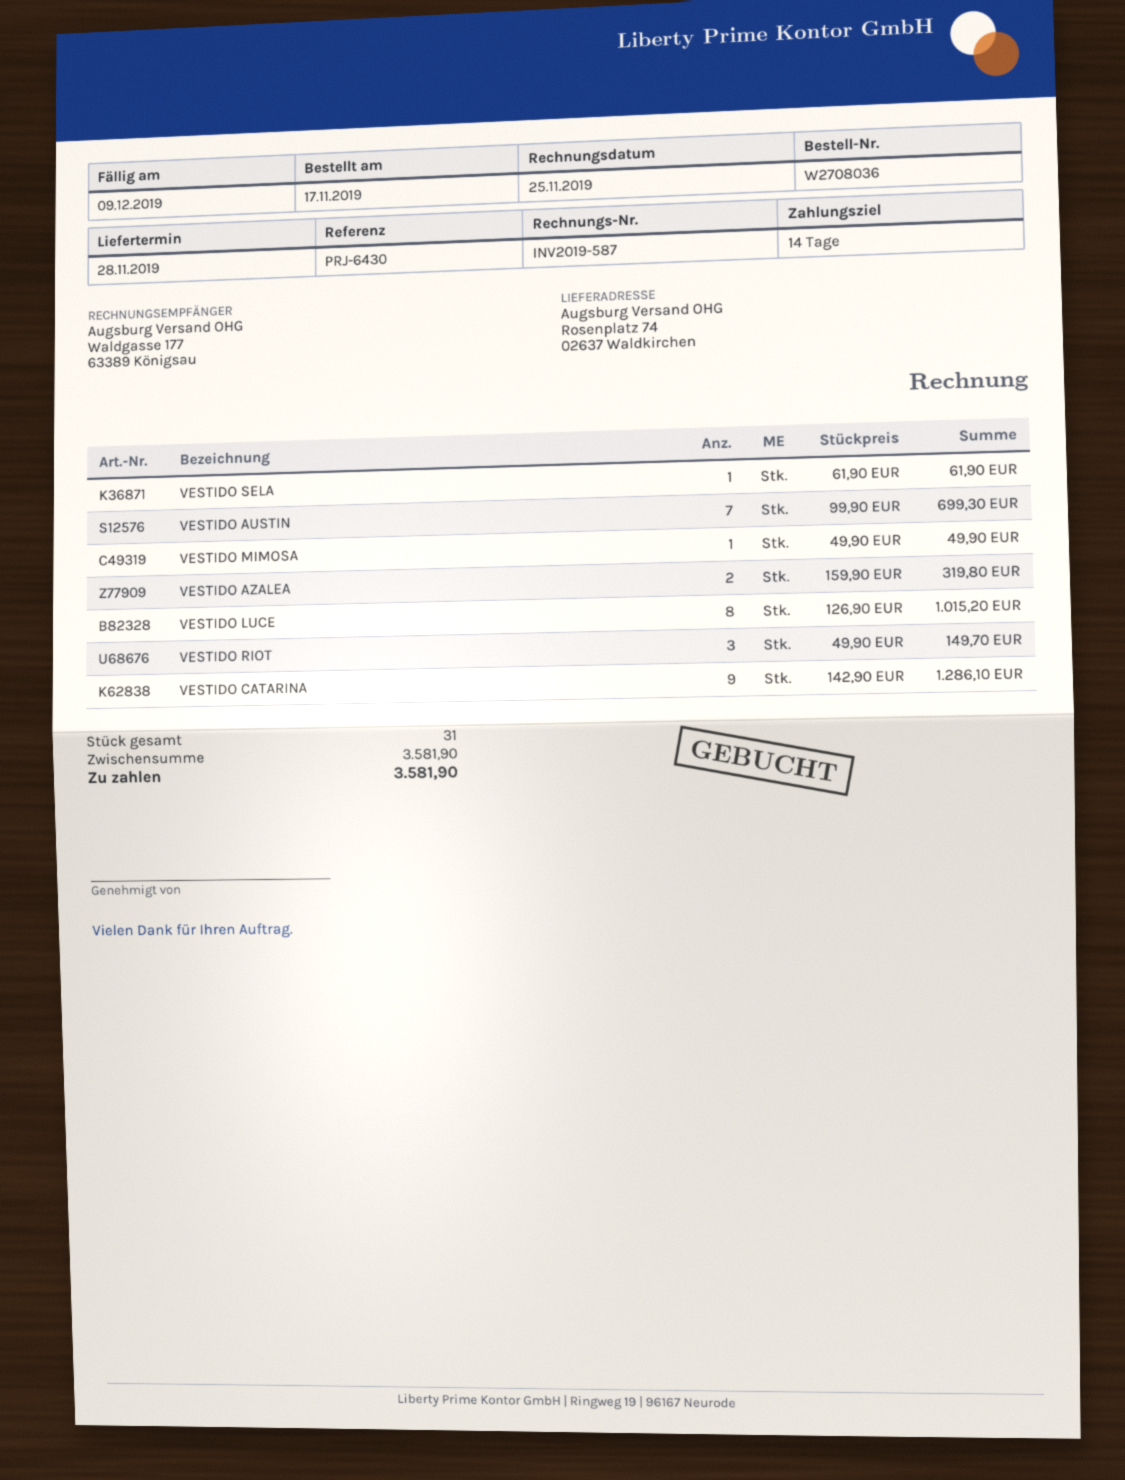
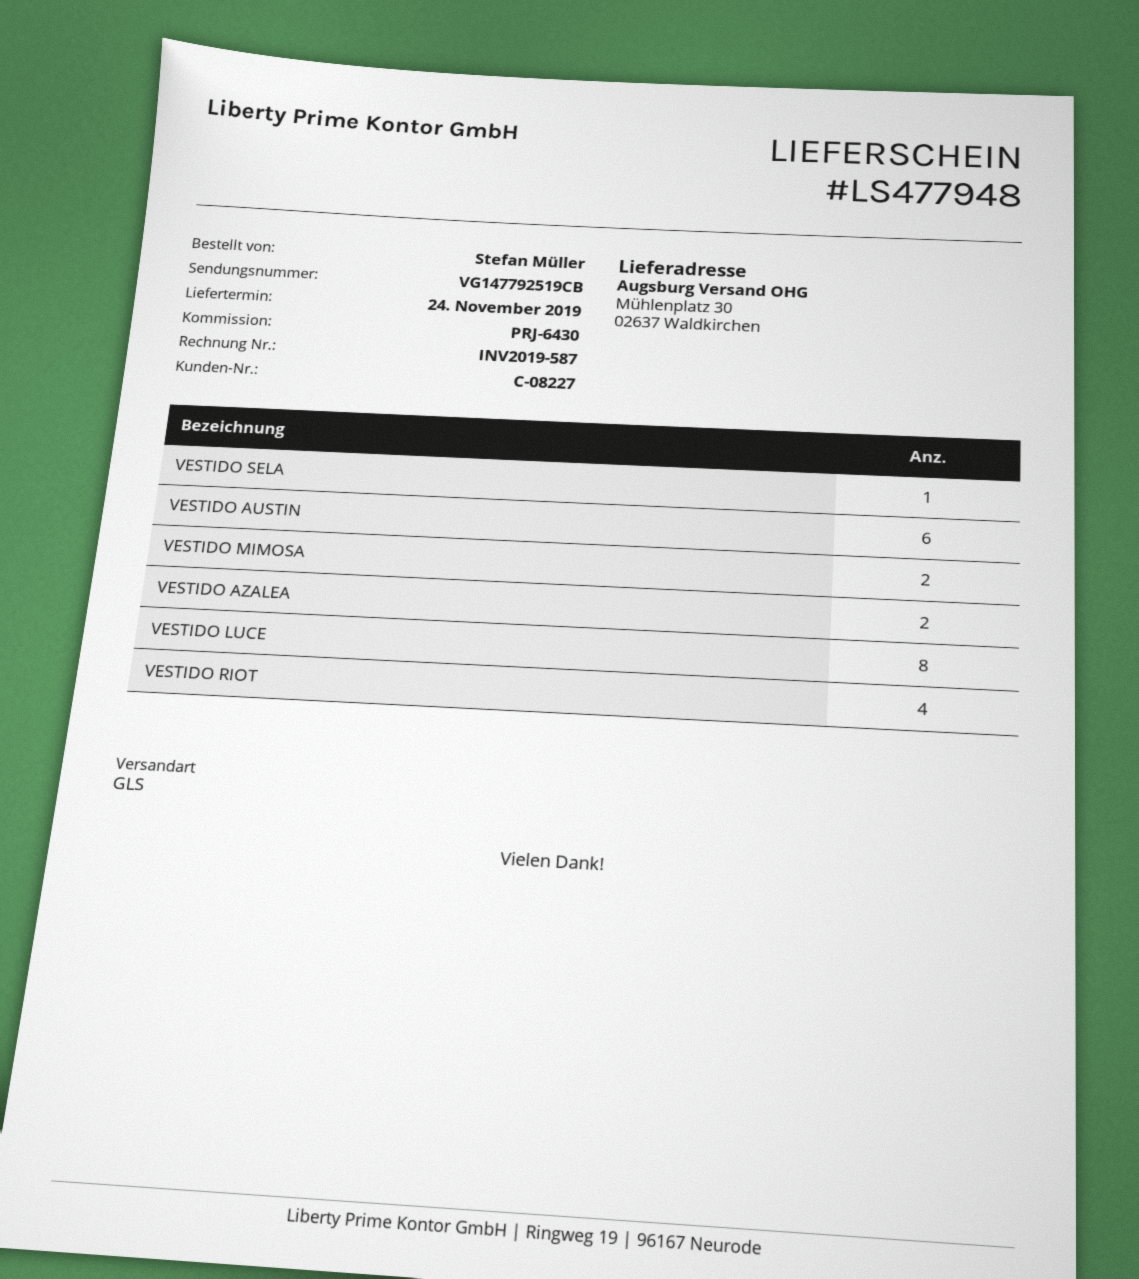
delivery date: 2019-11-28 -> 2019-11-24
ship to: Rosenplatz 74, 02637 Waldkirchen -> Mühlenplatz 30, 02637 Waldkirchen
VESTIDO AUSTIN: 7 -> 6
VESTIDO MIMOSA: 1 -> 2
VESTIDO RIOT: 3 -> 4
VESTIDO CATARINA: 9 -> none

